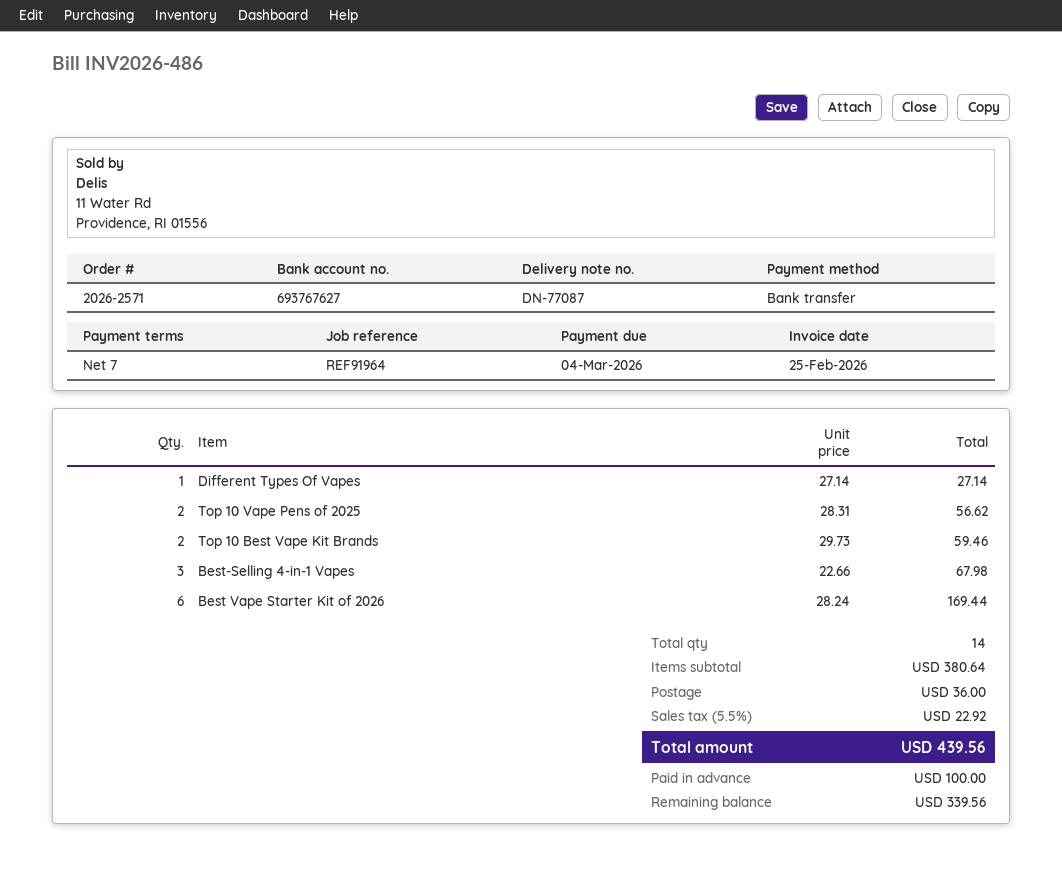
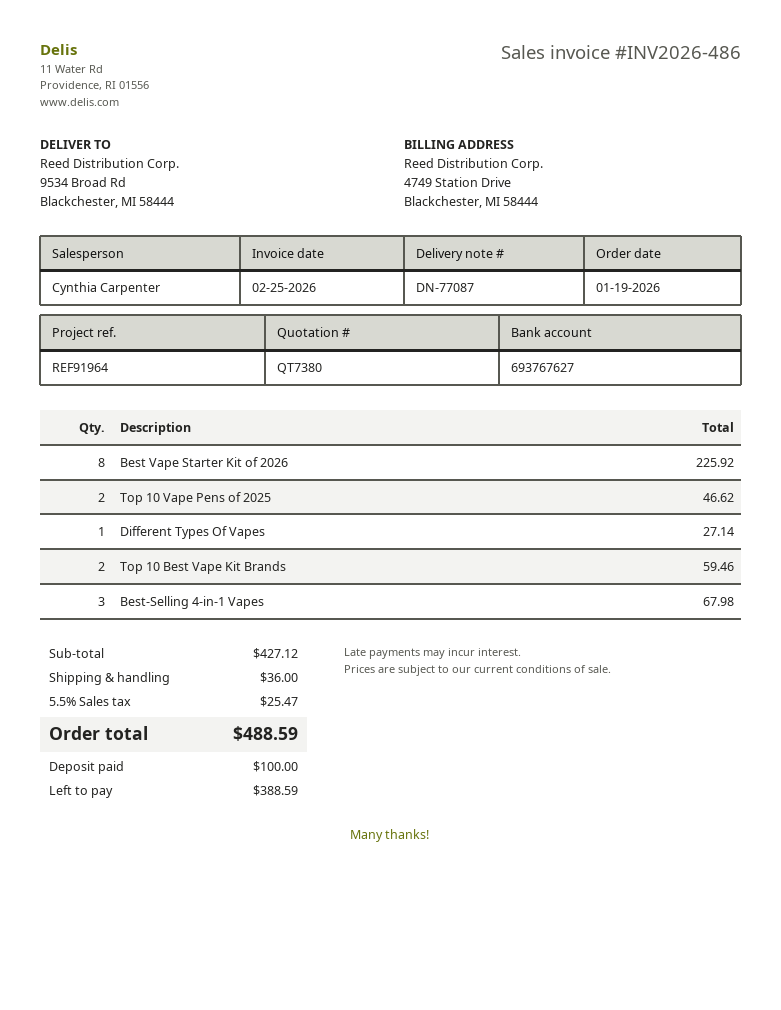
Top 10 Vape Pens of 2025: 2 for 56.62 -> 2 for 46.62
Best Vape Starter Kit of 2026: 6 for 169.44 -> 8 for 225.92
subtotal: 380.64 -> 427.12
tax: 5.5% = 22.92 -> 5.5% = 25.47
total: 439.56 -> 488.59
balance: 339.56 -> 388.59

